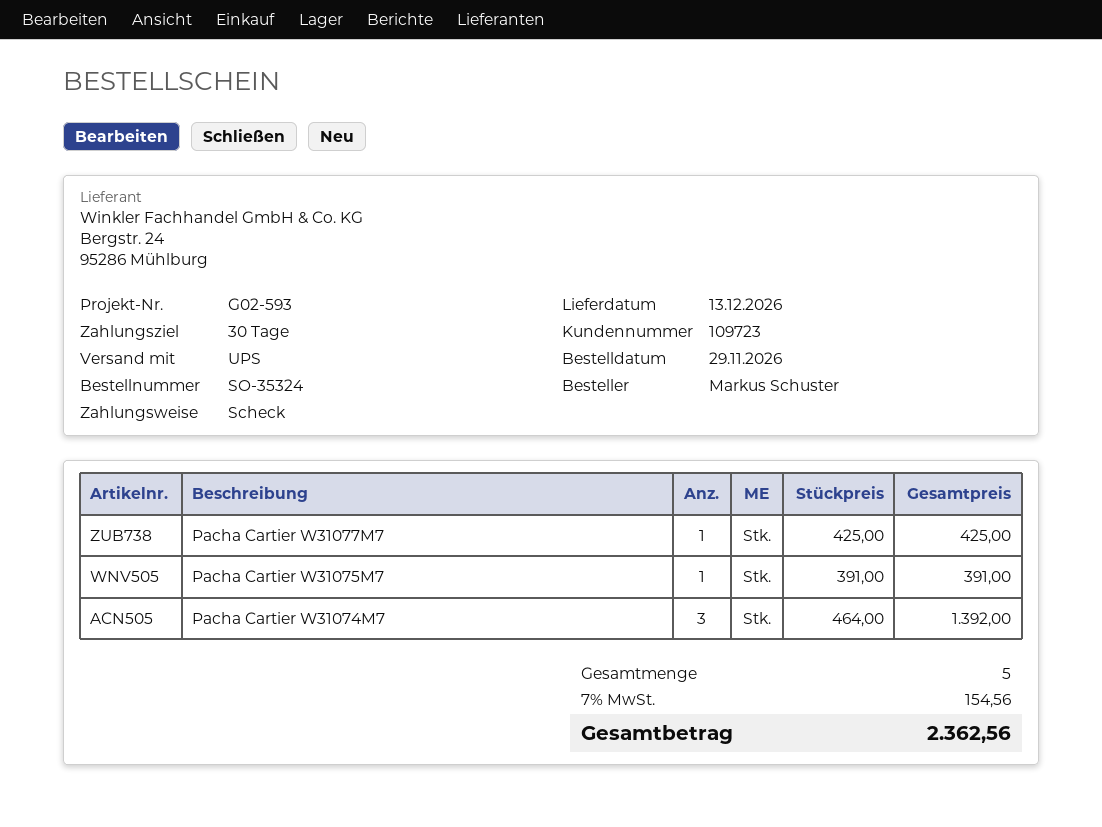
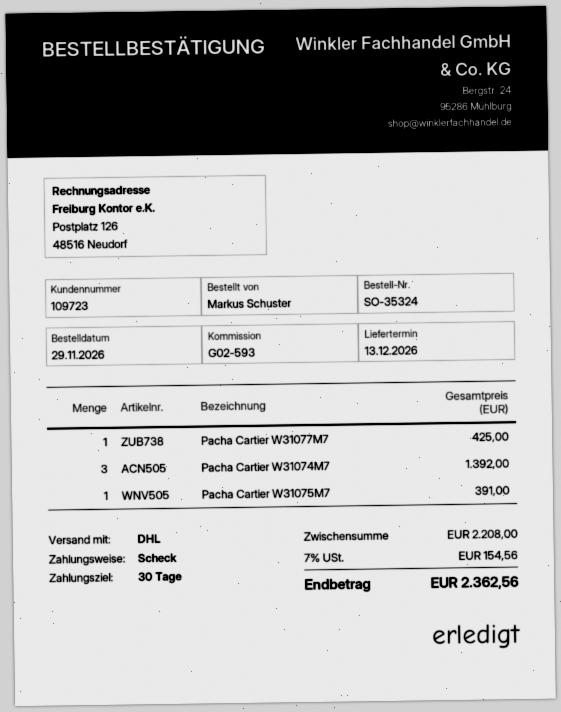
shipping method: UPS -> DHL

